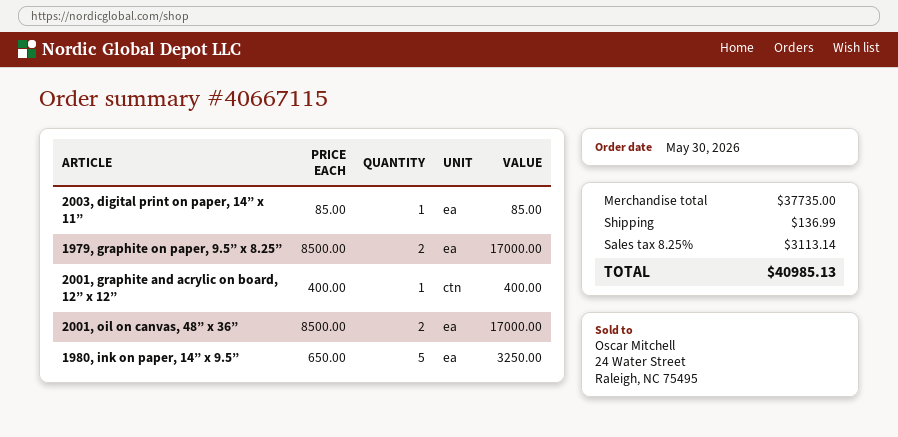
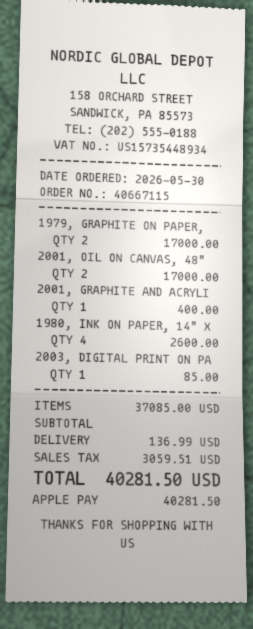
1980, ink on paper, 14” x 9.5”: 5 for 3250.00 -> 4 for 2600.00
subtotal: 37735.00 -> 37085.00
tax: 3113.14 -> 3059.51
total: 40985.13 -> 40281.50

